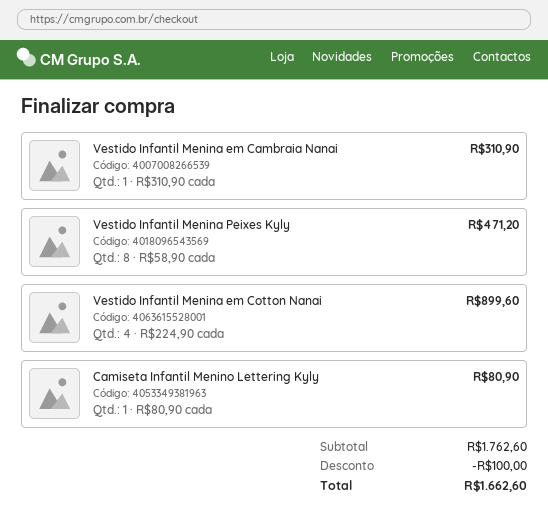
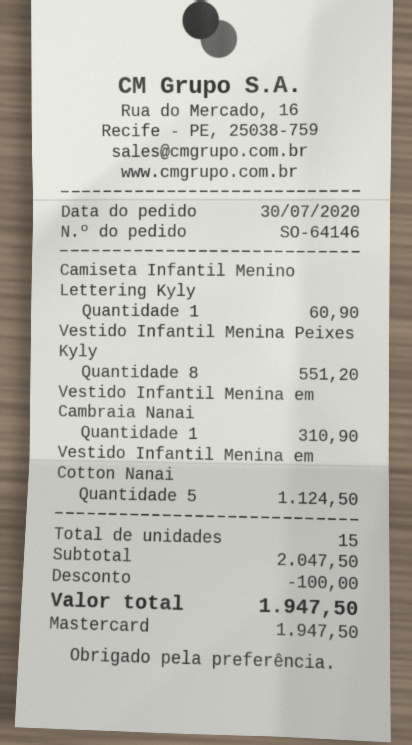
Vestido Infantil Menina Peixes Kyly: 8 for 471.20 -> 8 for 551.20
Vestido Infantil Menina em Cotton Nanai: 4 for 899.60 -> 5 for 1124.50
Camiseta Infantil Menino Lettering Kyly: 1 for 80.90 -> 1 for 60.90
subtotal: 1762.60 -> 2047.50
total: 1662.60 -> 1947.50

